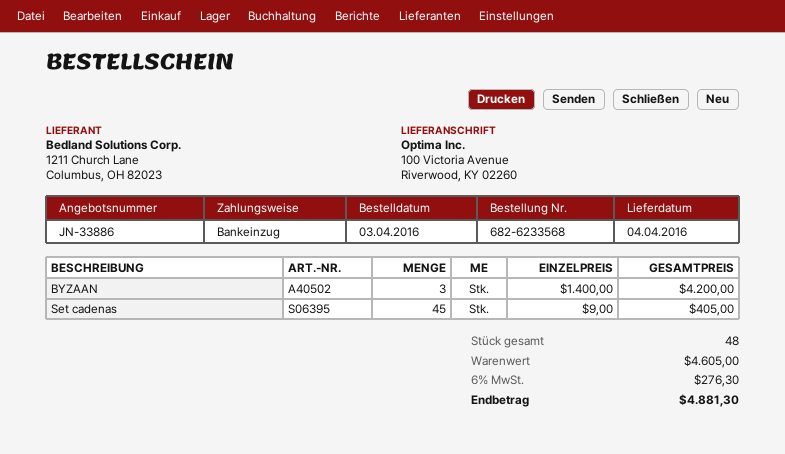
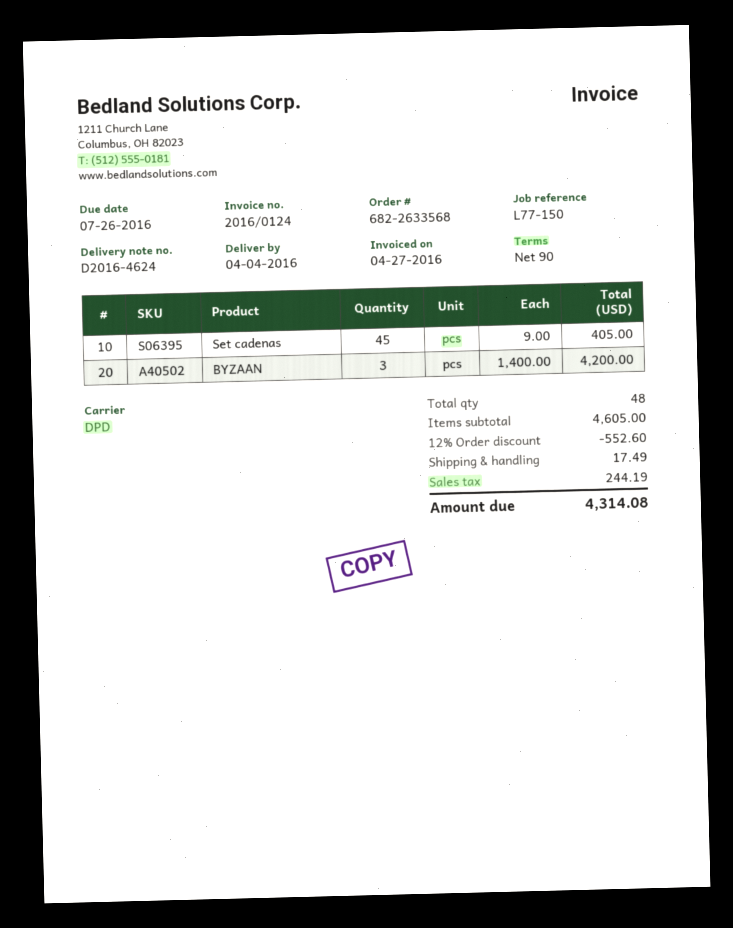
order number: 682-6233568 -> 682-2633568
discount: none -> 12% = 552.60
shipping: none -> 17.49
tax: 276.30 -> 244.19
total: 4881.30 -> 4314.08

